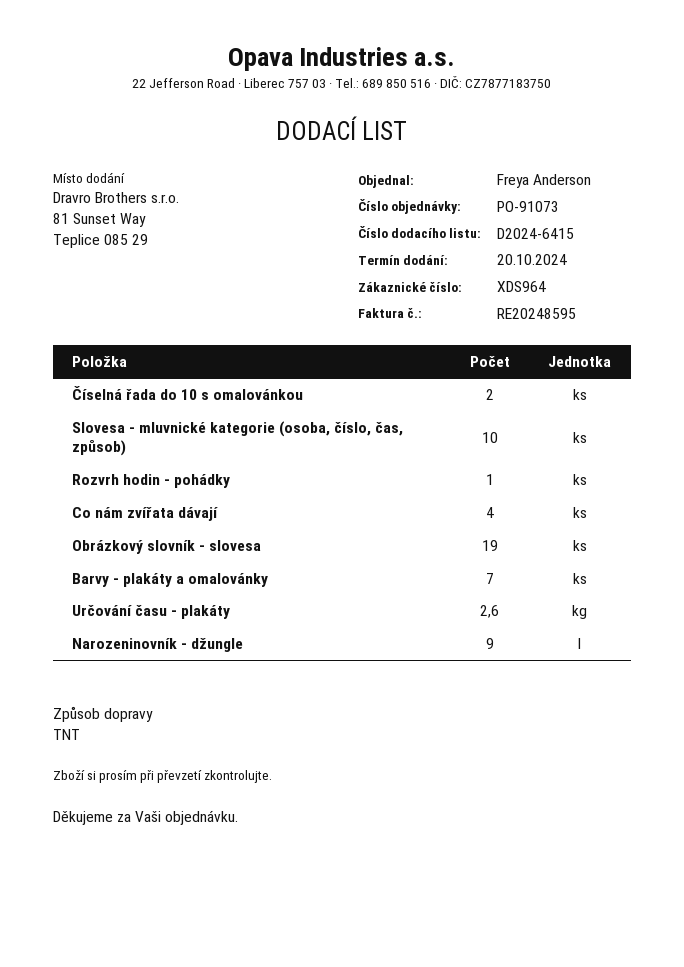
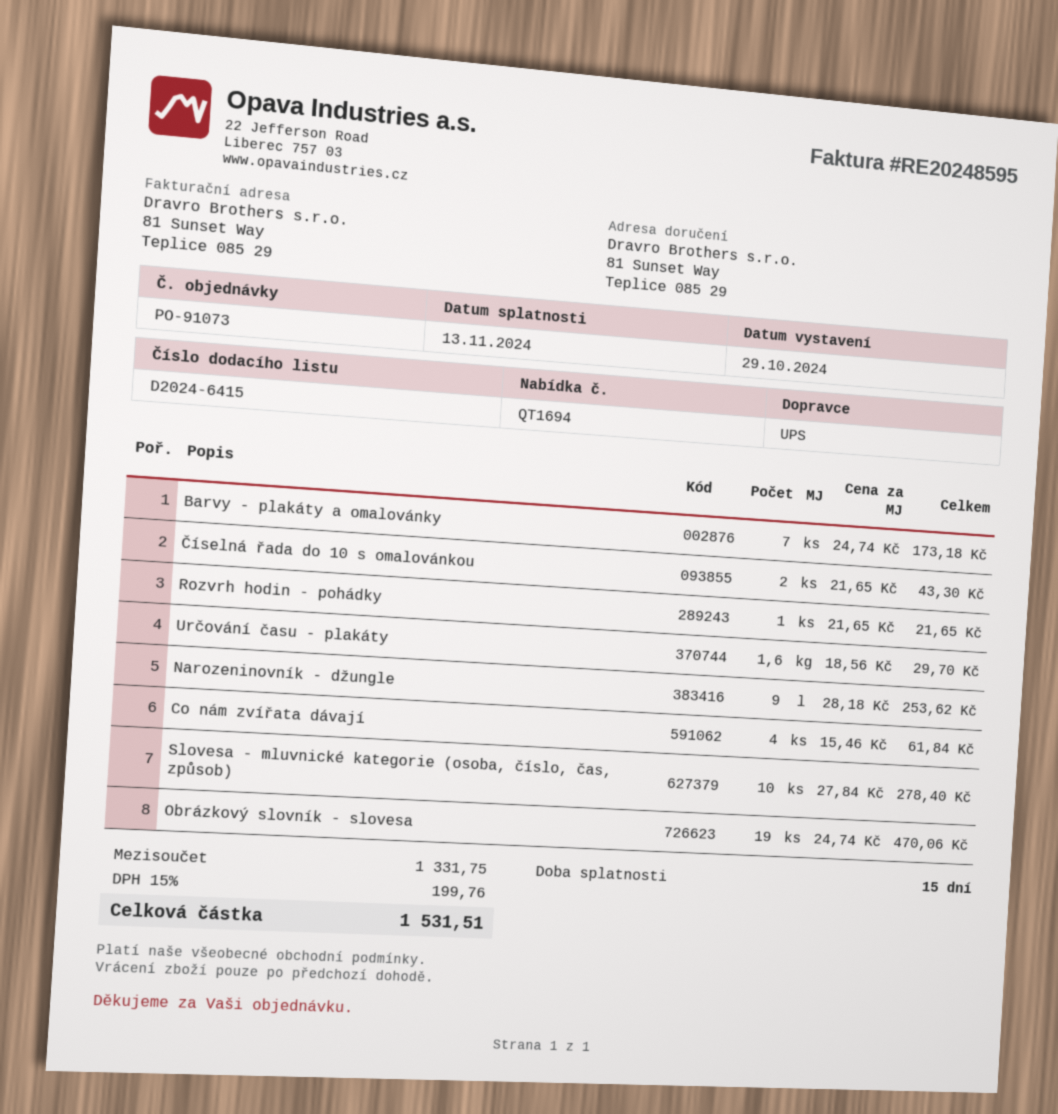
shipping method: TNT -> UPS
Určování času - plakáty: 2.6 -> 1.6

